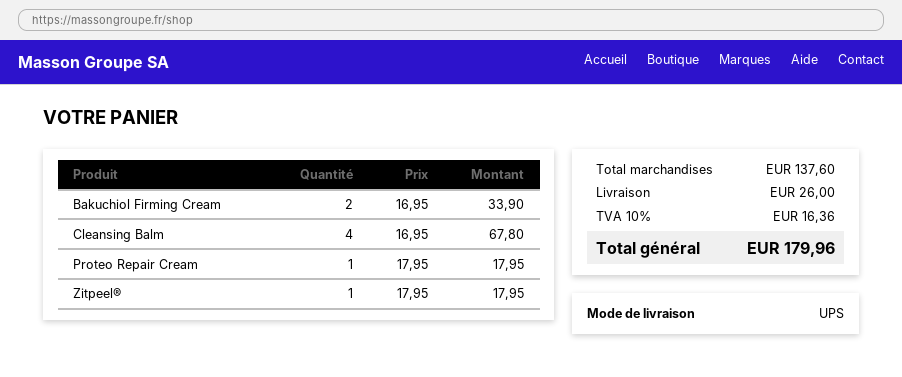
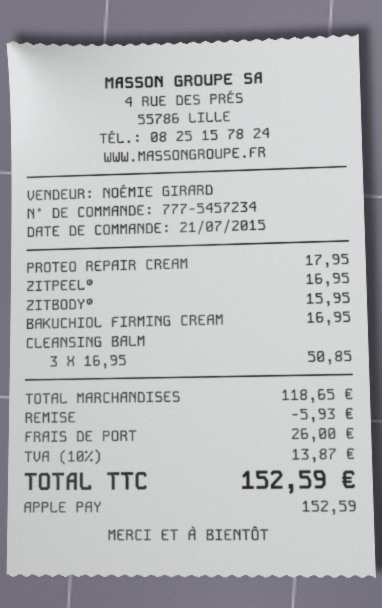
Bakuchiol Firming Cream: 2 x 16.95 = 33.90 -> 1 x 16.95 = 16.95
Cleansing Balm: 4 x 16.95 = 67.80 -> 3 x 16.95 = 50.85
Zitpeel®: 1 x 17.95 = 17.95 -> 1 x 16.95 = 16.95
ZITBODY®: none -> 1 x 15.95 = 15.95
subtotal: 137.60 -> 118.65
discount: none -> 5.93
tax: 10% = 16.36 -> 10% = 13.87
total: 179.96 -> 152.59

